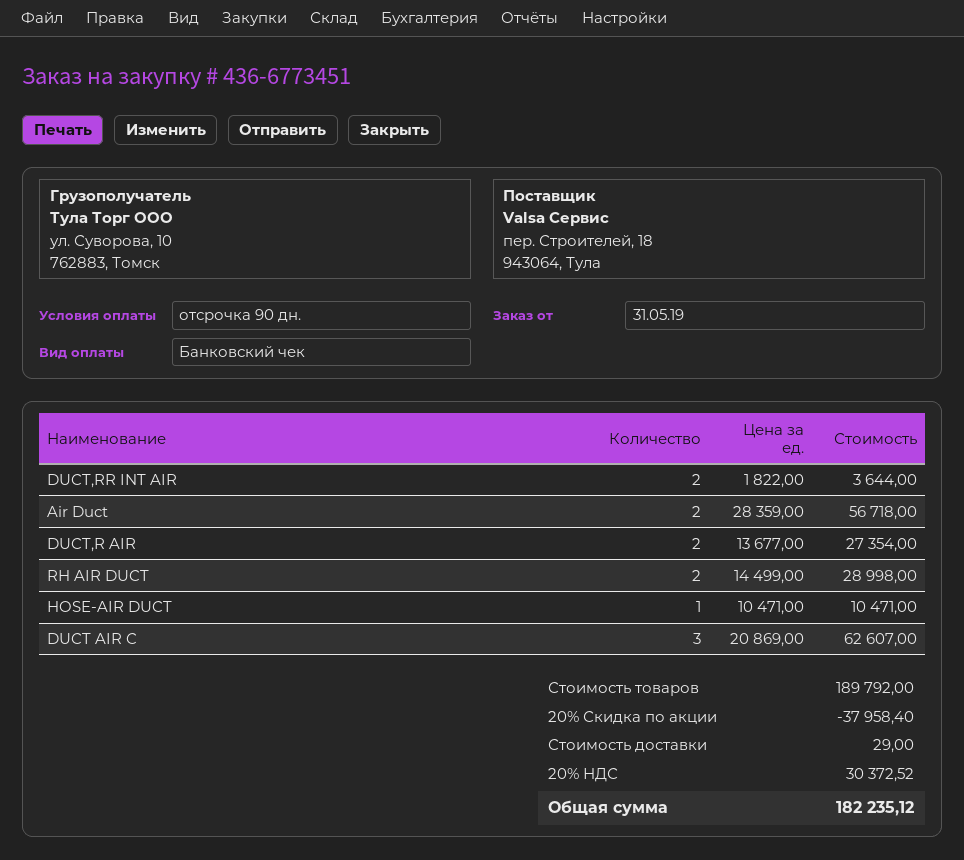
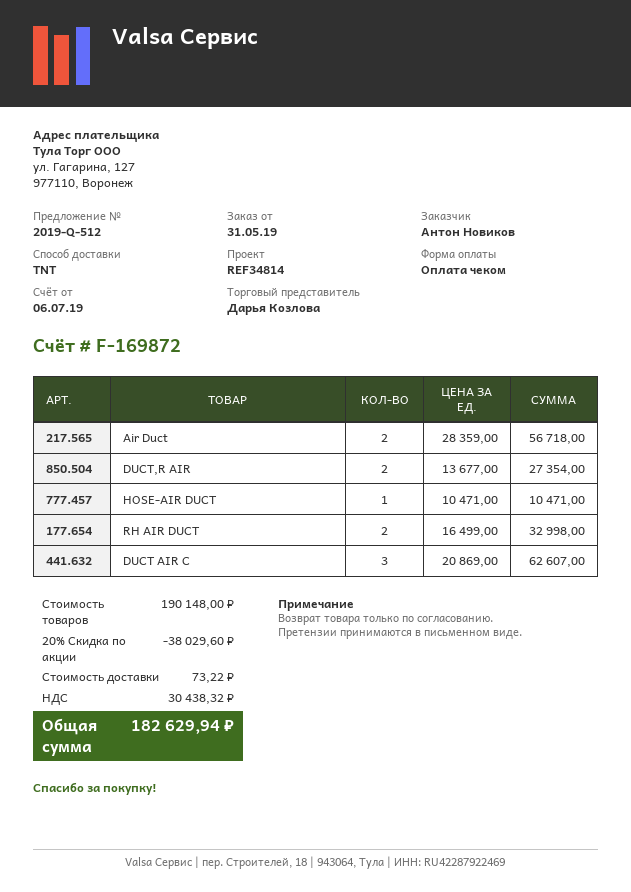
DUCT,RR INT AIR: 2 x 1822.00 = 3644.00 -> none
RH AIR DUCT: 2 x 14499.00 = 28998.00 -> 2 x 16499.00 = 32998.00
subtotal: 189792.00 -> 190148.00
discount: 20% = 37958.40 -> 20% = 38029.60
shipping: 29.00 -> 73.22
tax: 30372.52 -> 30438.32
total: 182235.12 -> 182629.94

